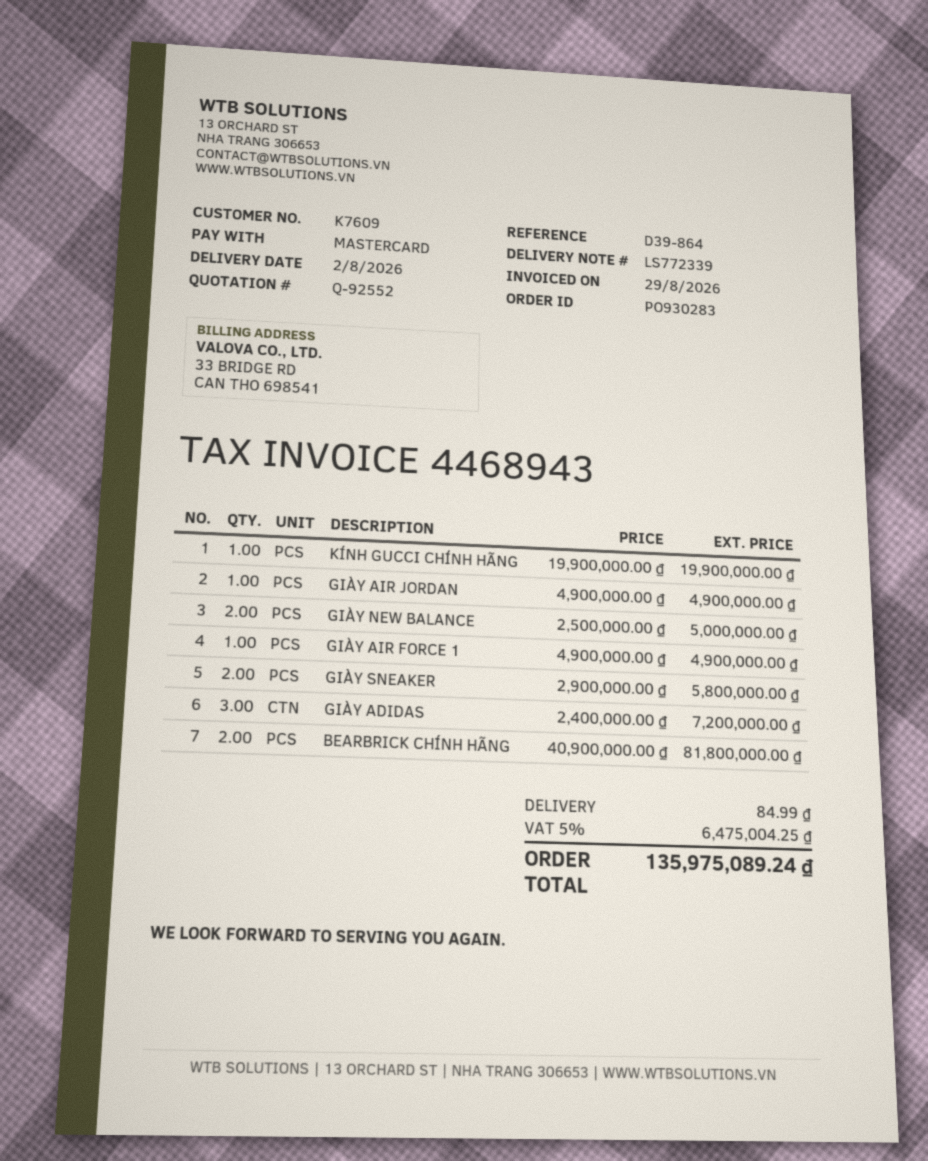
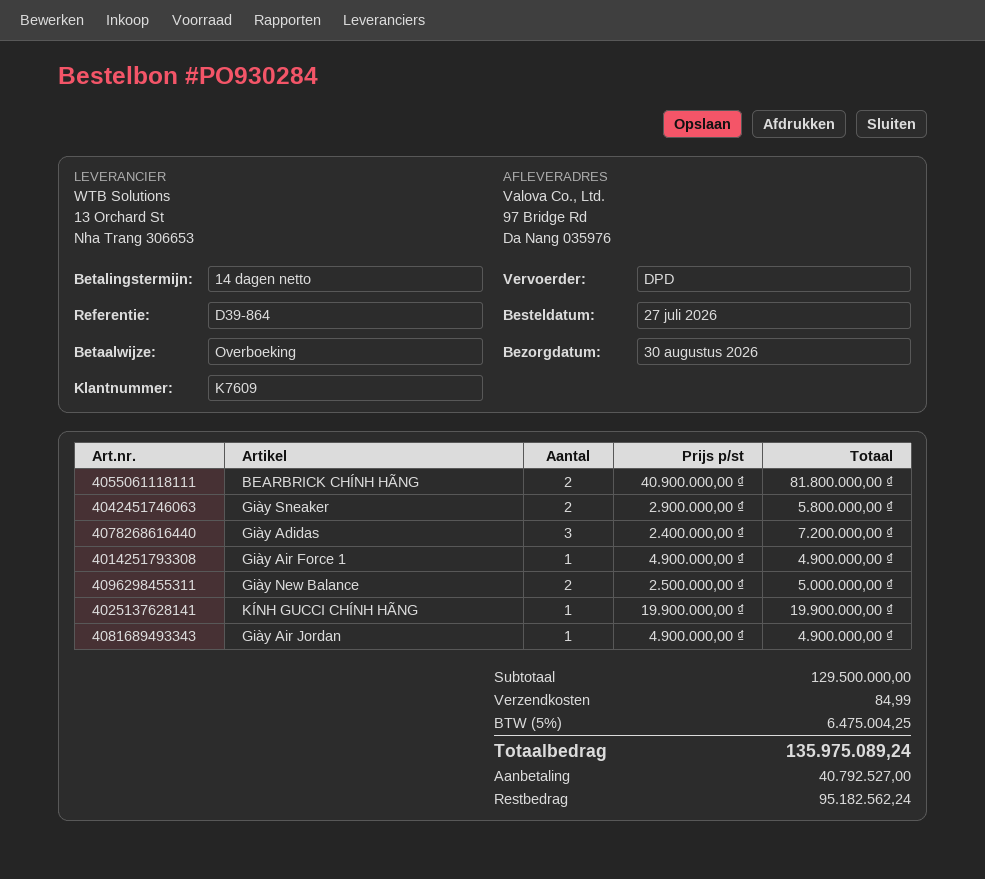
order number: PO930283 -> PO930284
delivery date: 2026-08-02 -> 2026-08-30
payment method: Mastercard -> bank transfer

